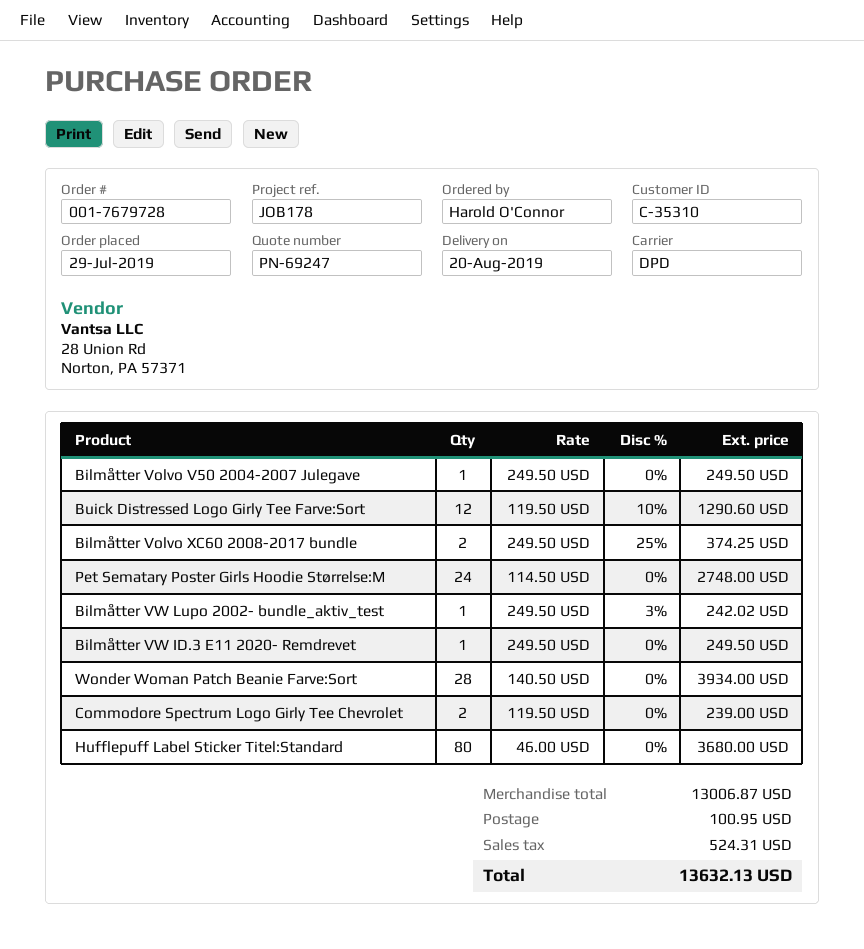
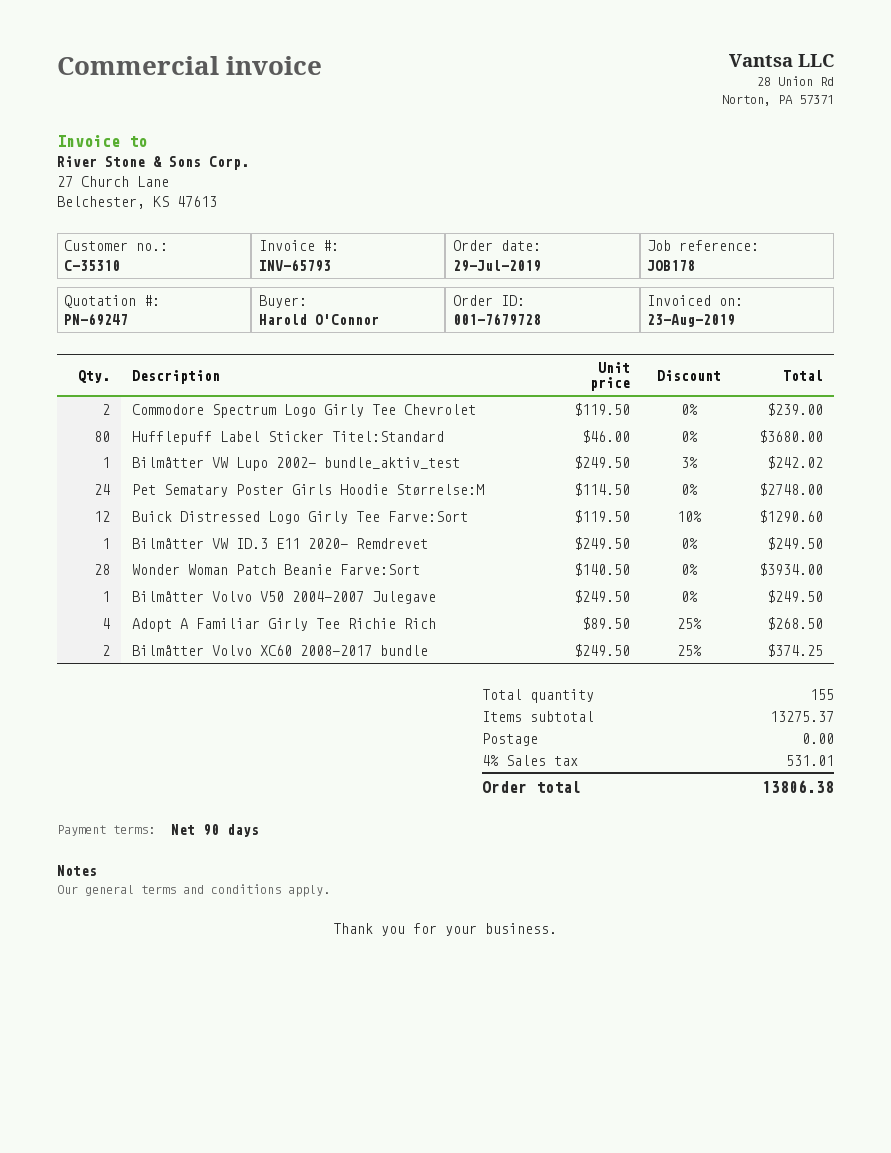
Adopt A Familiar Girly Tee Richie Rich: none -> 4 x 89.50 - 25% = 268.50
subtotal: 13006.87 -> 13275.37
shipping: 100.95 -> 0.00
tax: 524.31 -> 531.01
total: 13632.13 -> 13806.38

